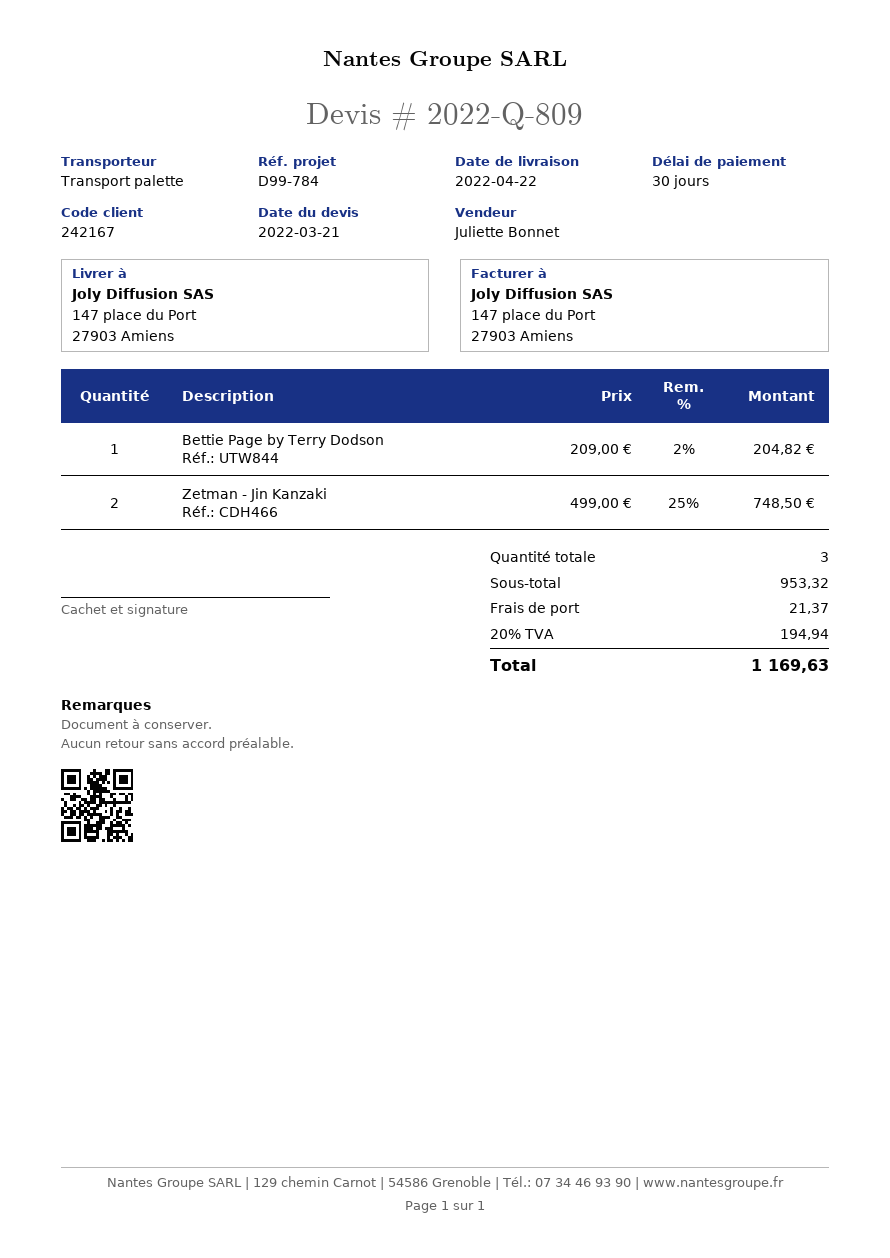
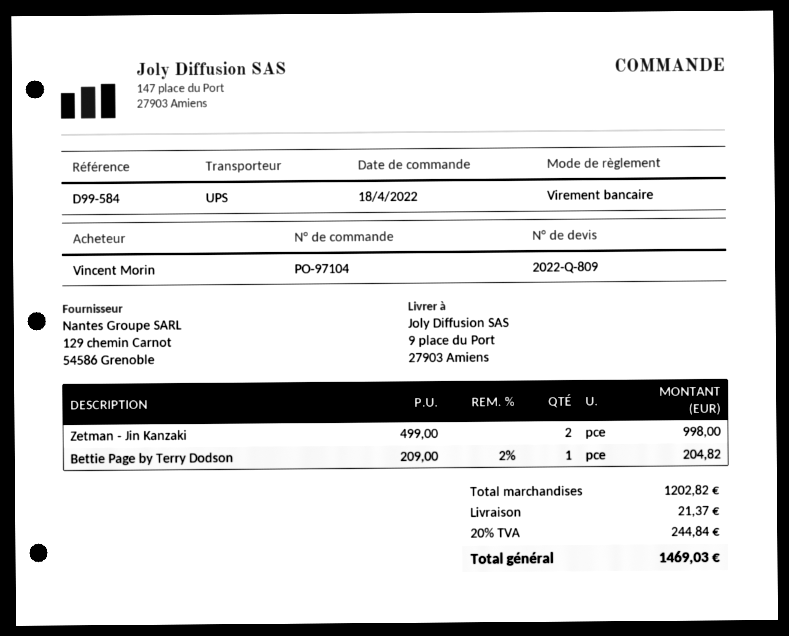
reference: D99-784 -> D99-584
shipping method: pallet freight -> UPS
ship to: 147 place du Port, 27903 Amiens -> 9 place du Port, 27903 Amiens
Zetman - Jin Kanzaki: 2 x 499.00 - 25% = 748.50 -> 2 x 499.00 = 998.00
subtotal: 953.32 -> 1202.82
tax: 20% = 194.94 -> 20% = 244.84
total: 1169.63 -> 1469.03

